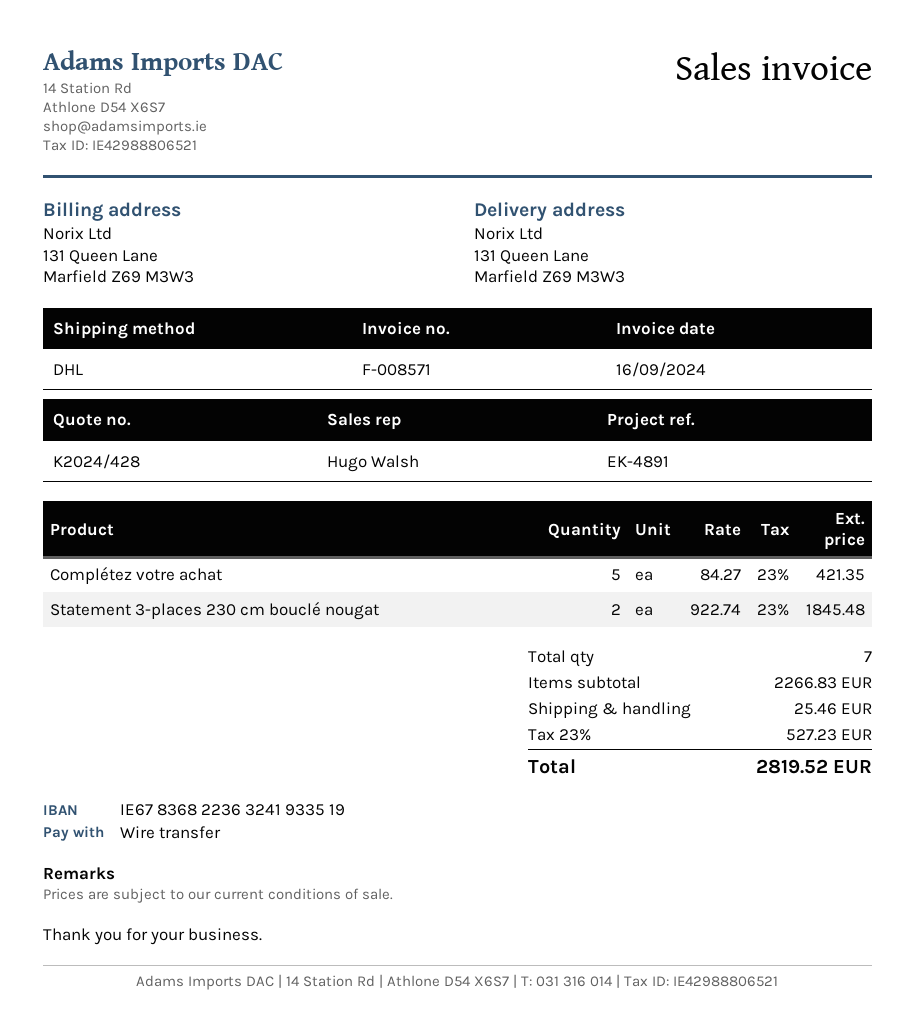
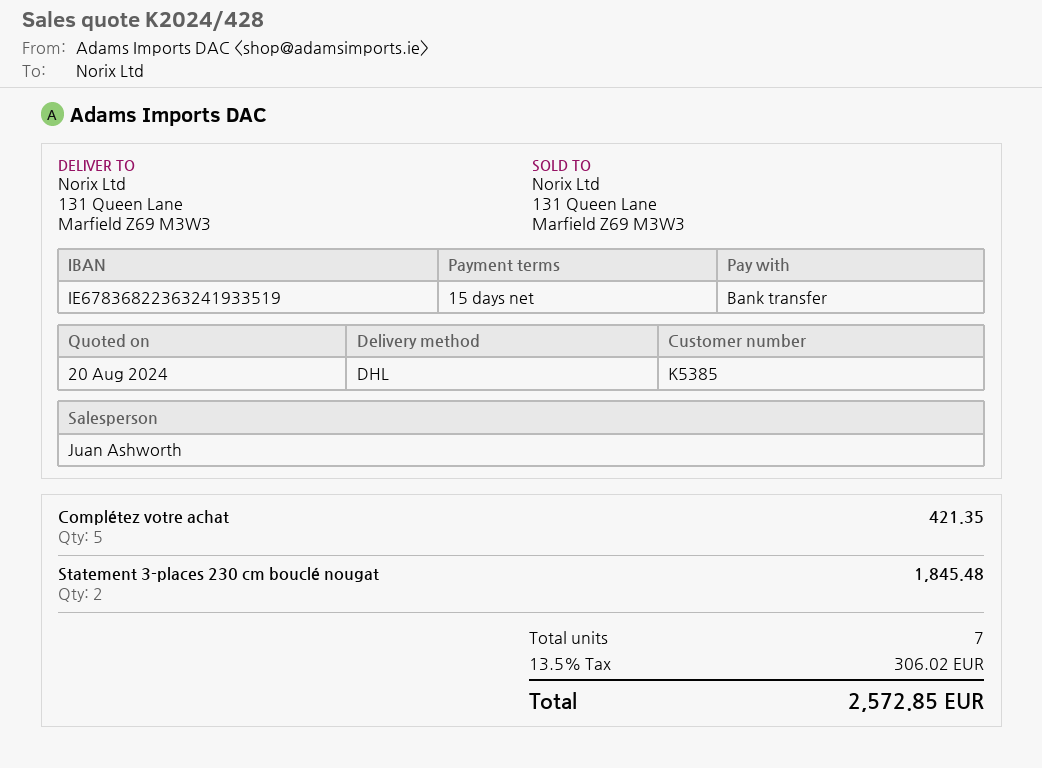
sales rep: Hugo Walsh -> Juan Ashworth
shipping: 25.46 -> none
tax: 23% = 527.23 -> 13.5% = 306.02
total: 2819.52 -> 2572.85

